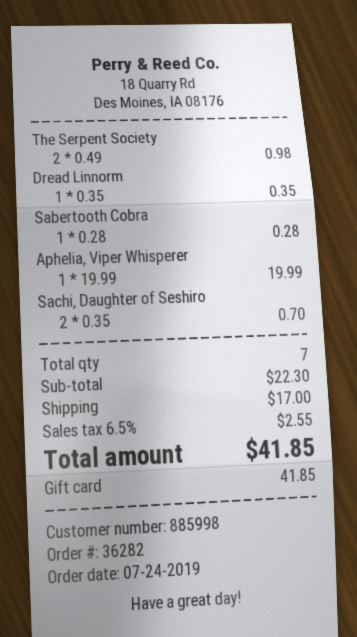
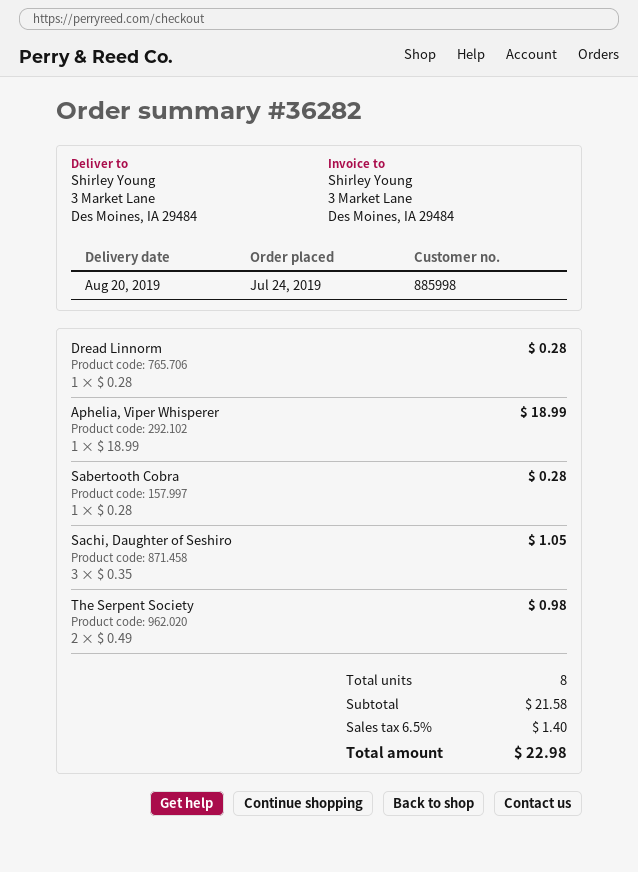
Dread Linnorm: 1 x 0.35 = 0.35 -> 1 x 0.28 = 0.28
Aphelia, Viper Whisperer: 1 x 19.99 = 19.99 -> 1 x 18.99 = 18.99
Sachi, Daughter of Seshiro: 2 x 0.35 = 0.70 -> 3 x 0.35 = 1.05
total quantity: 7 -> 8
subtotal: 22.30 -> 21.58
shipping: 17.00 -> none
tax: 6.5% = 2.55 -> 6.5% = 1.40
total: 41.85 -> 22.98

